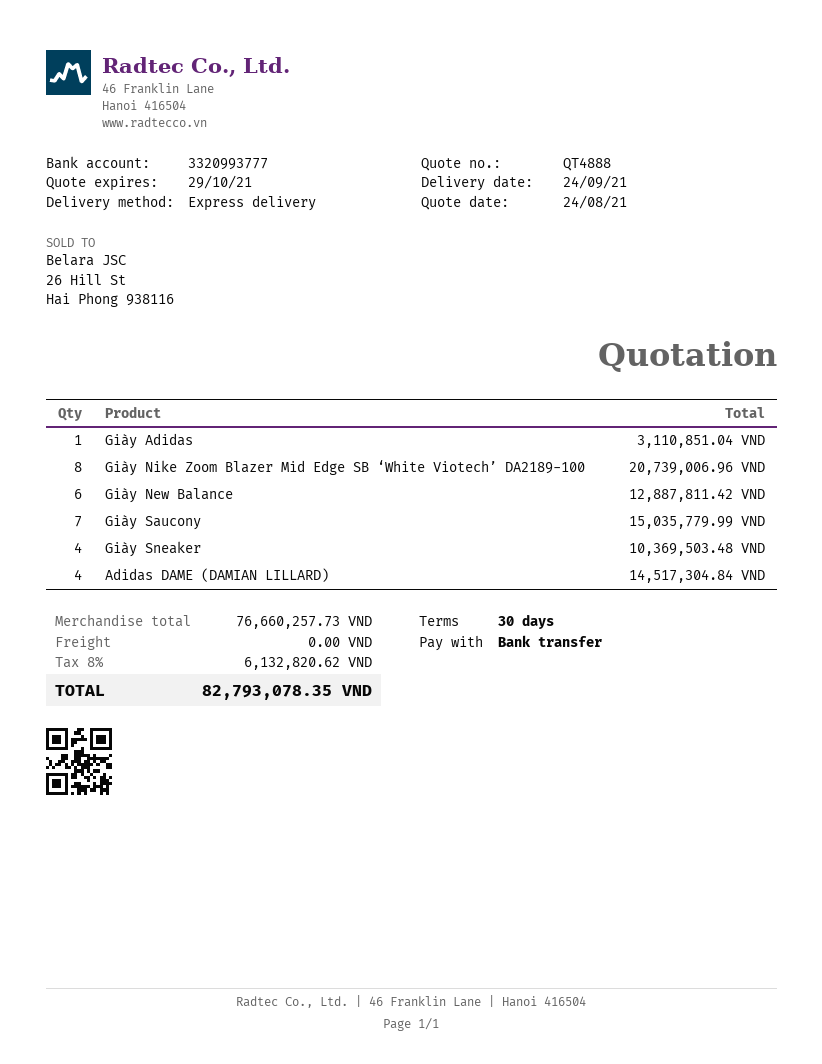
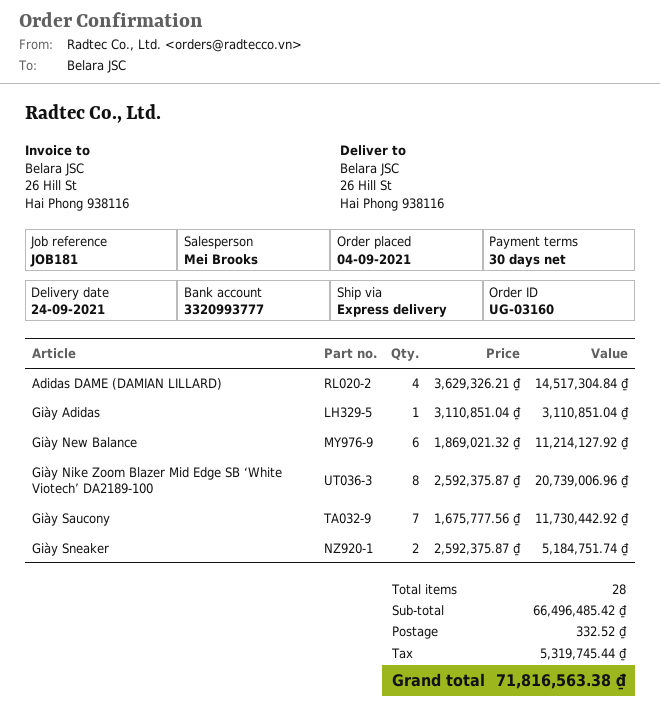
Giày New Balance: 6 for 12887811.42 -> 6 for 11214127.92
Giày Saucony: 7 for 15035779.99 -> 7 for 11730442.92
Giày Sneaker: 4 for 10369503.48 -> 2 for 5184751.74
subtotal: 76660257.73 -> 66496485.42
shipping: 0.00 -> 332.52
tax: 6132820.62 -> 5319745.44
total: 82793078.35 -> 71816563.38

